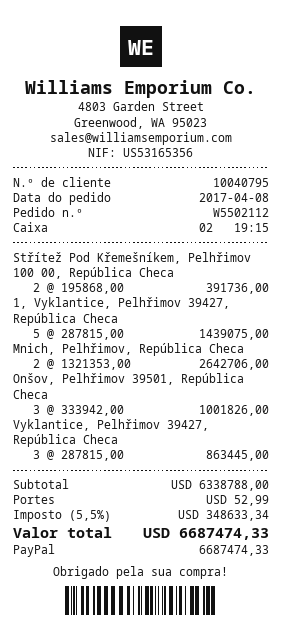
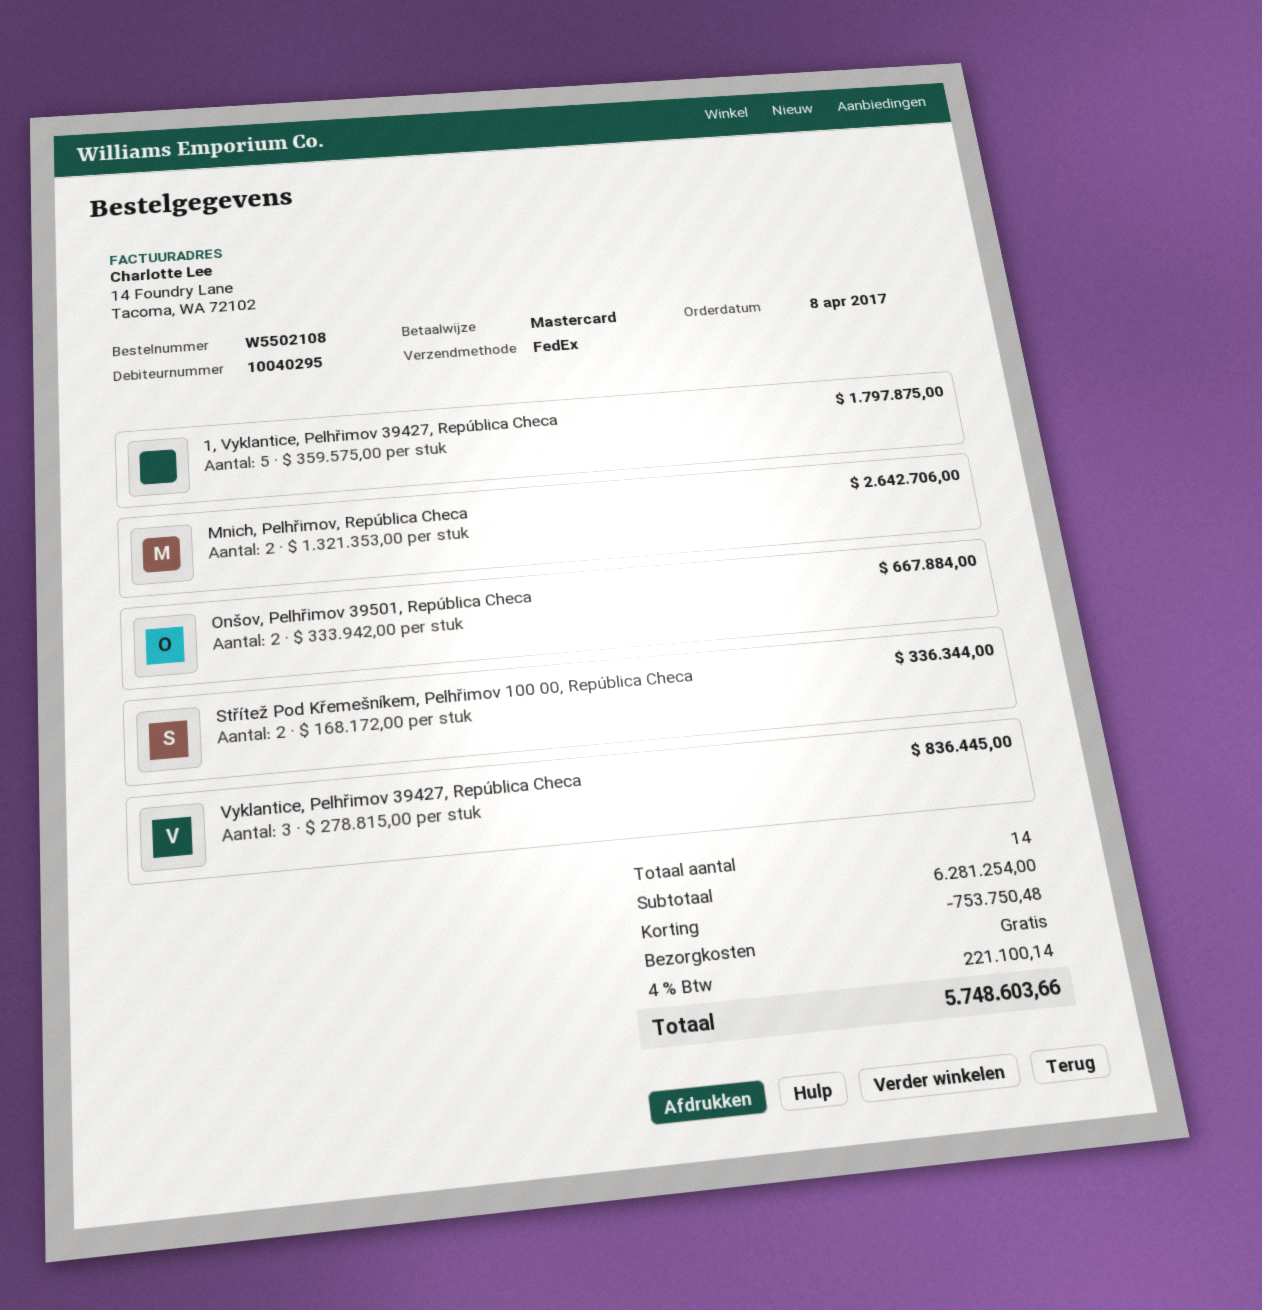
order number: W5502112 -> W5502108
customer number: 10040795 -> 10040295
payment method: PayPal -> Mastercard
Střítež Pod Křemešníkem, Pelhřimov 100 00, República Checa: 2 x 195868.00 = 391736.00 -> 2 x 168172.00 = 336344.00
1, Vyklantice, Pelhřimov 39427, República Checa: 5 x 287815.00 = 1439075.00 -> 5 x 359575.00 = 1797875.00
Onšov, Pelhřimov 39501, República Checa: 3 x 333942.00 = 1001826.00 -> 2 x 333942.00 = 667884.00
Vyklantice, Pelhřimov 39427, República Checa: 3 x 287815.00 = 863445.00 -> 3 x 278815.00 = 836445.00
subtotal: 6338788.00 -> 6281254.00
discount: none -> 753750.48
shipping: 52.99 -> 0.00
tax: 5.5% = 348633.34 -> 4% = 221100.14
total: 6687474.33 -> 5748603.66

